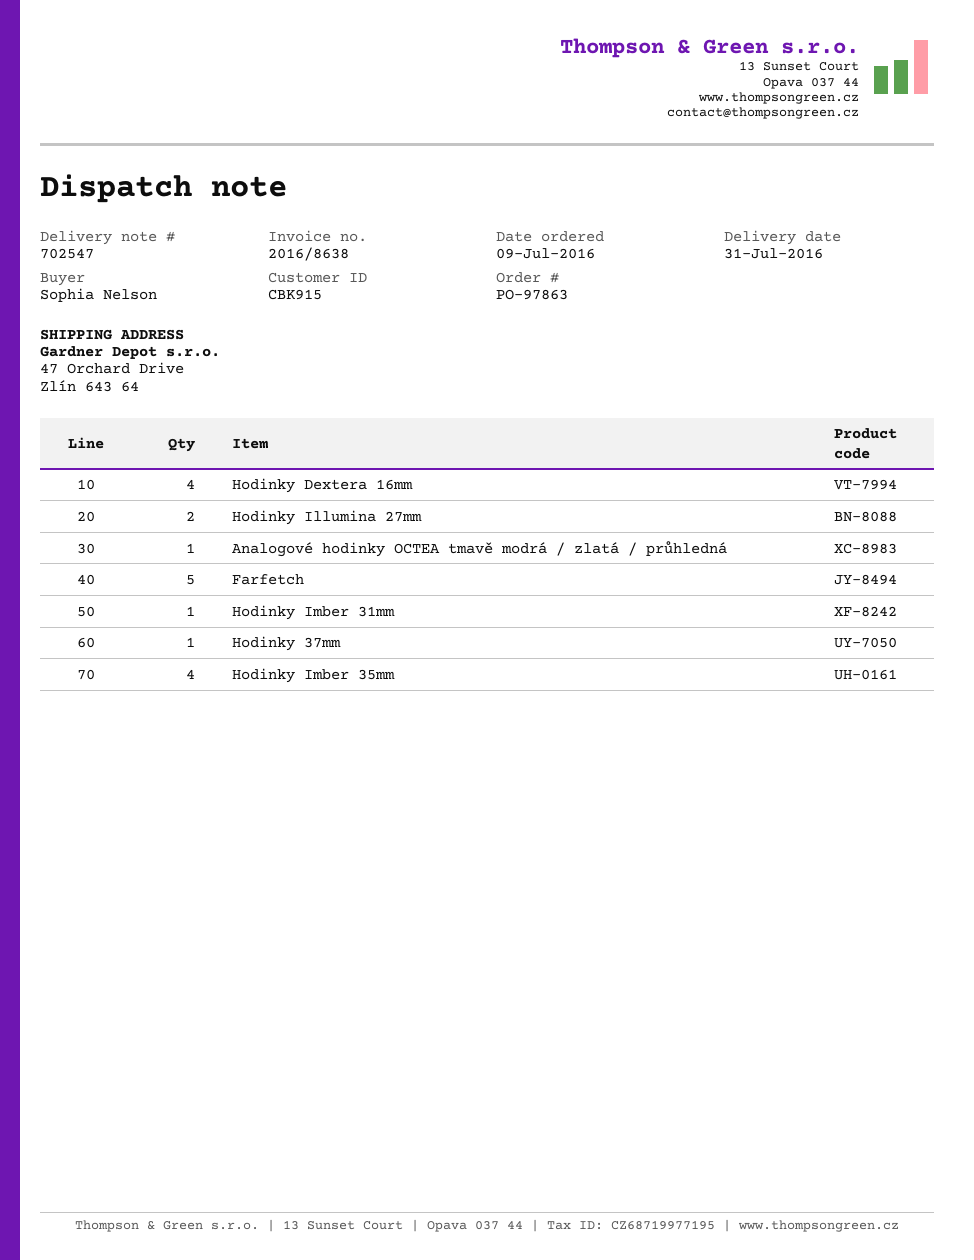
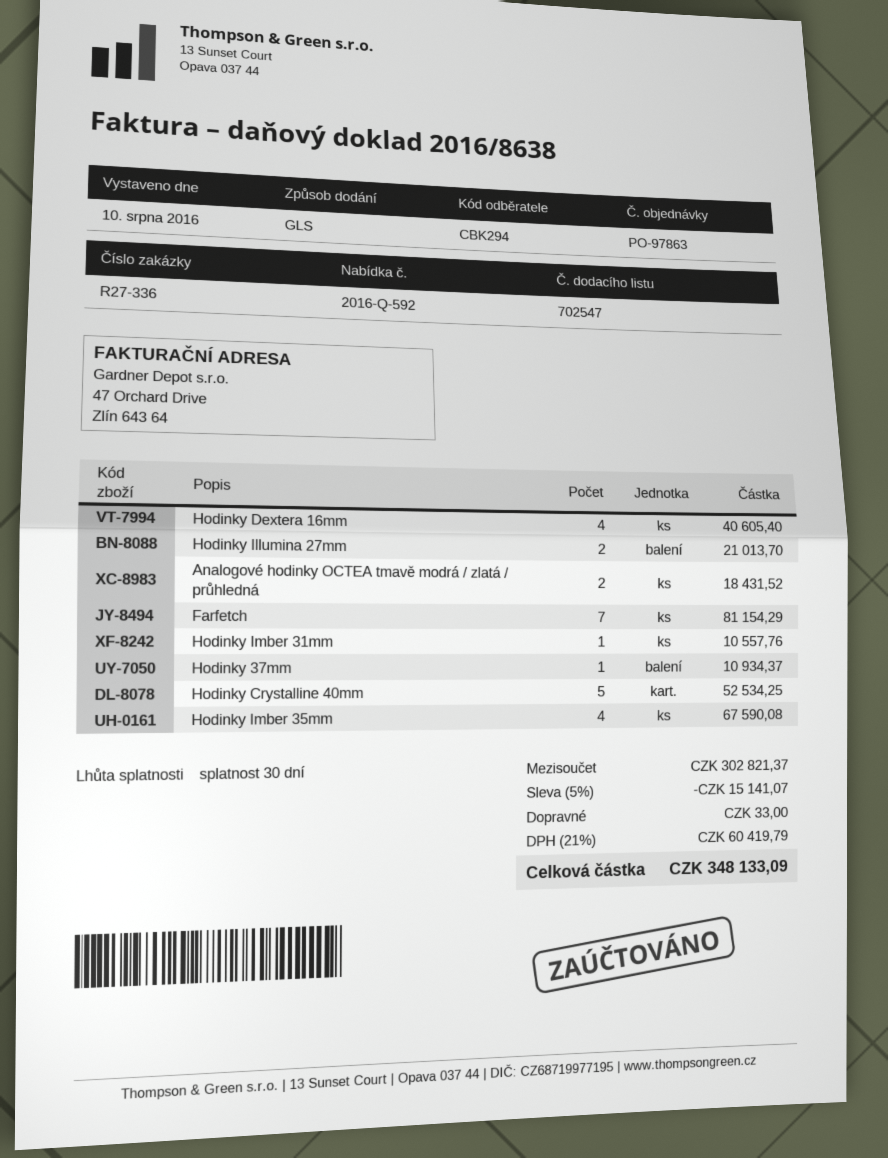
customer number: CBK915 -> CBK294
Analogové hodinky OCTEA tmavě modrá / zlatá / průhledná: 1 -> 2
Farfetch: 5 -> 7
Hodinky Crystalline 40mm: none -> 5

